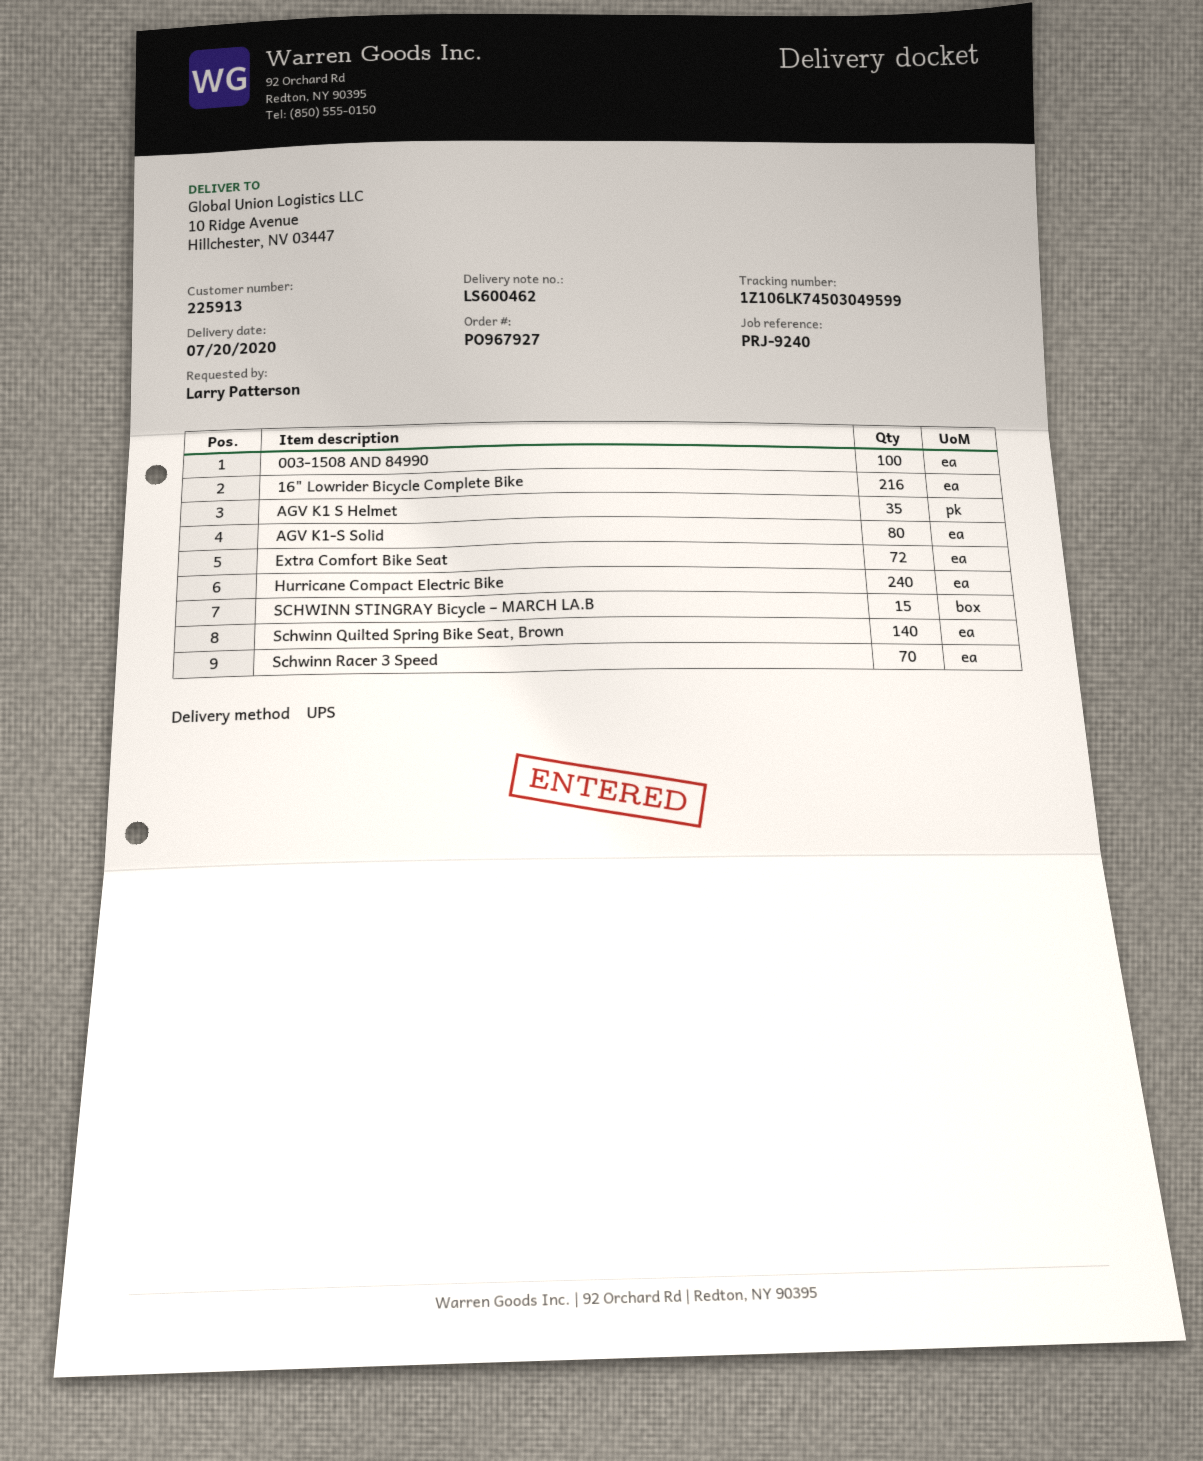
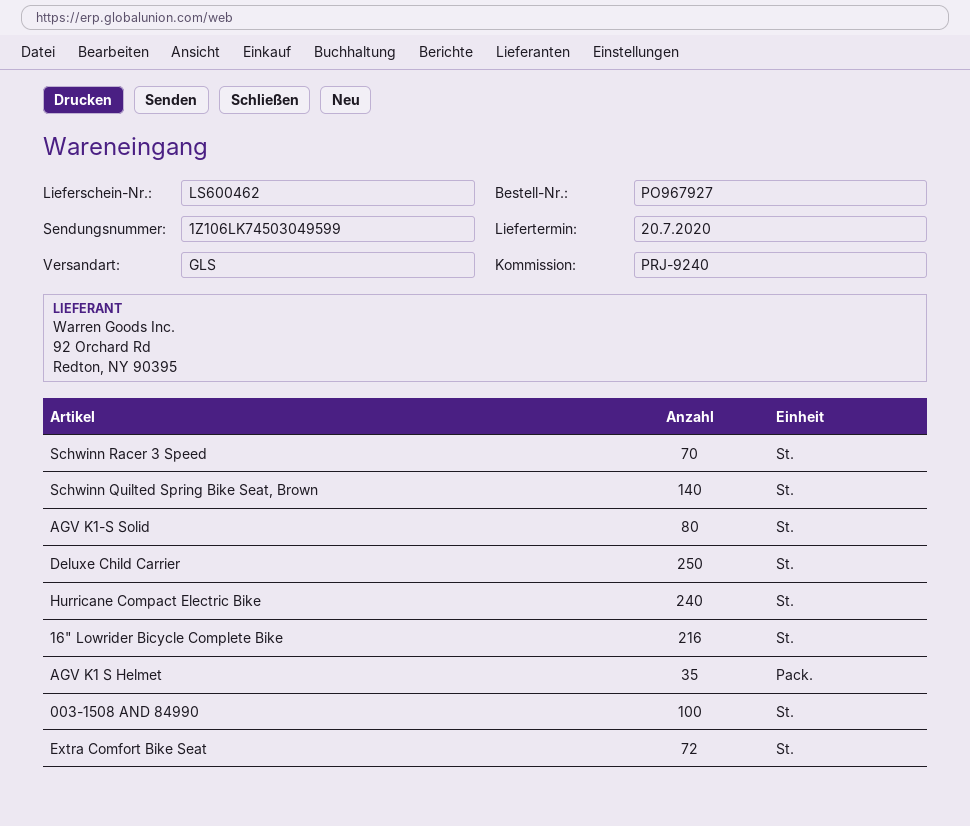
shipping method: UPS -> GLS
SCHWINN STINGRAY Bicycle – MARCH LA.B: 15 -> none
Deluxe Child Carrier: none -> 250

